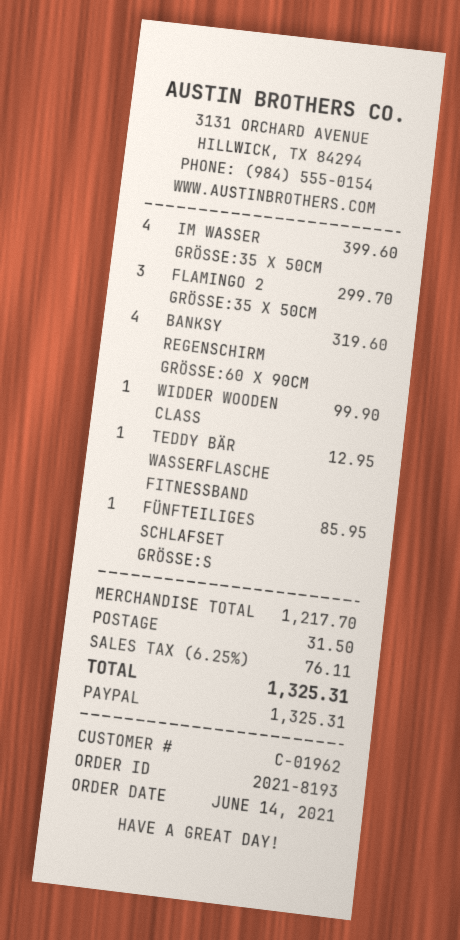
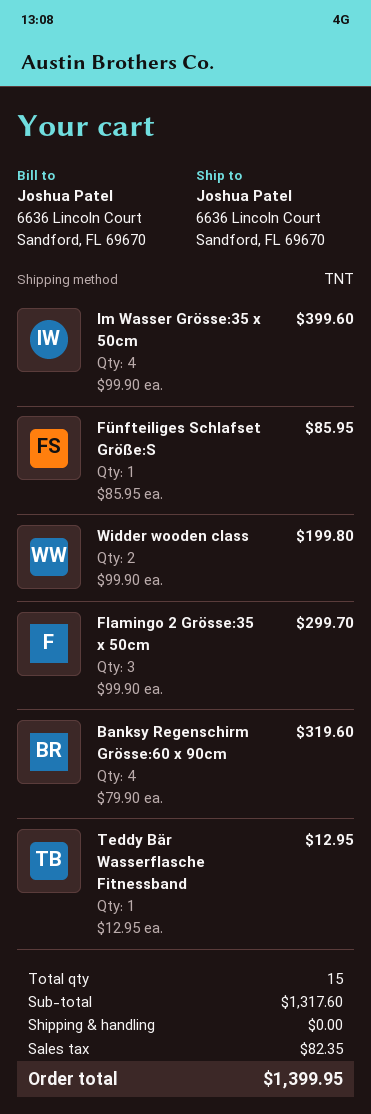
WIDDER WOODEN CLASS: 1 for 99.90 -> 2 for 199.80
subtotal: 1217.70 -> 1317.60
shipping: 31.50 -> 0.00
tax: 76.11 -> 82.35
total: 1325.31 -> 1399.95

